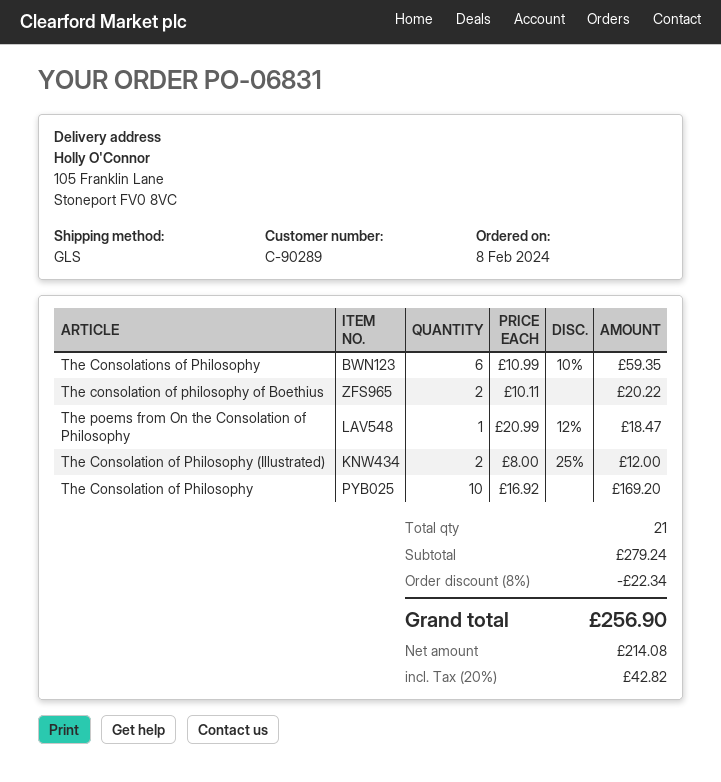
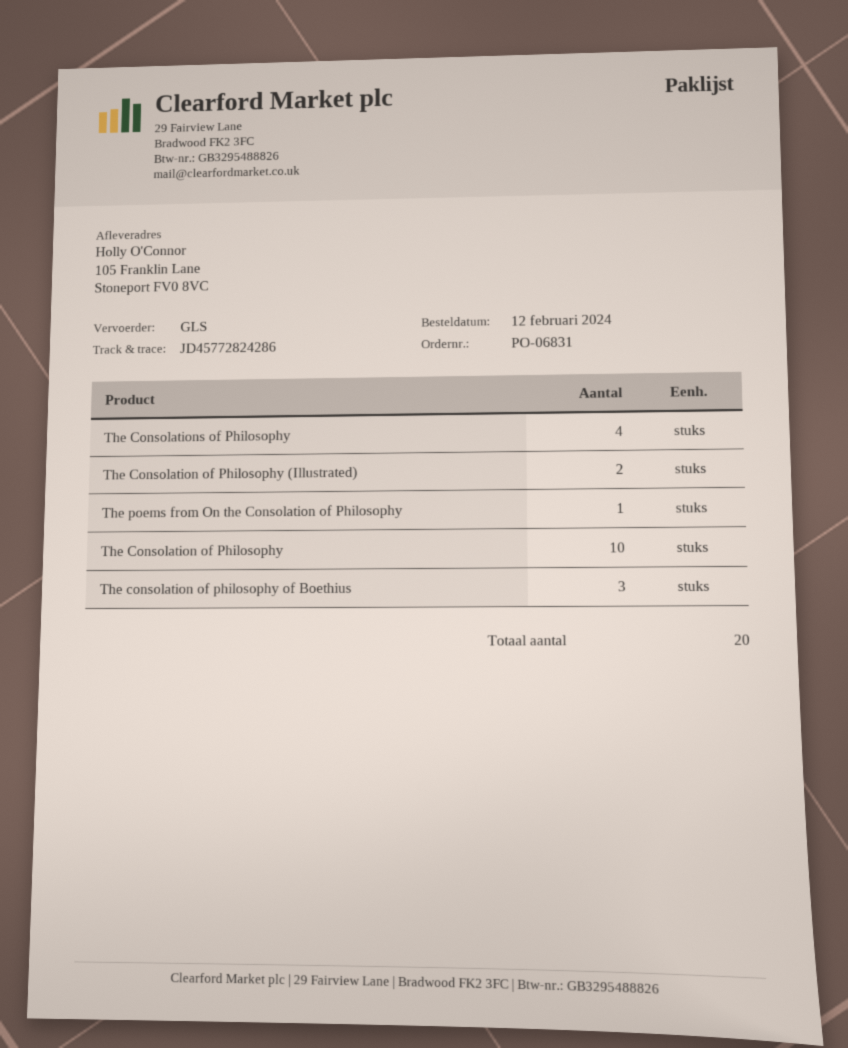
order date: 2024-02-08 -> 2024-02-12
The Consolations of Philosophy: 6 -> 4
The consolation of philosophy of Boethius: 2 -> 3
total quantity: 21 -> 20

